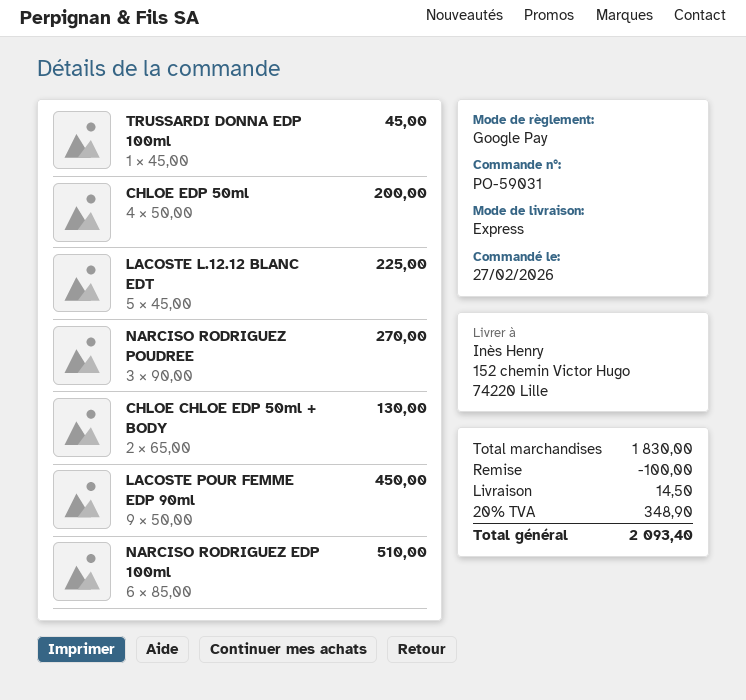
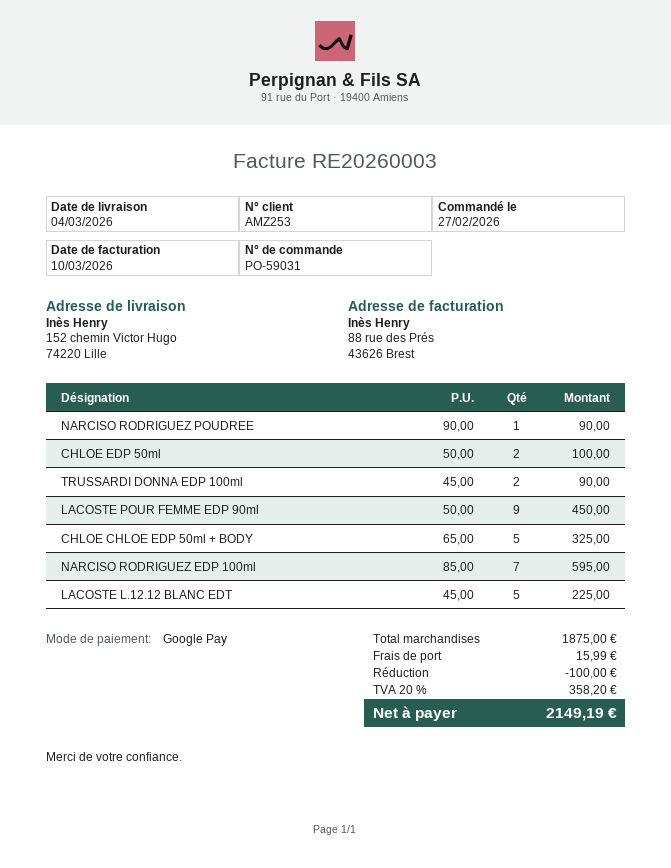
TRUSSARDI DONNA EDP 100ml: 1 x 45.00 = 45.00 -> 2 x 45.00 = 90.00
CHLOE EDP 50ml: 4 x 50.00 = 200.00 -> 2 x 50.00 = 100.00
NARCISO RODRIGUEZ POUDREE: 3 x 90.00 = 270.00 -> 1 x 90.00 = 90.00
CHLOE CHLOE EDP 50ml + BODY: 2 x 65.00 = 130.00 -> 5 x 65.00 = 325.00
NARCISO RODRIGUEZ EDP 100ml: 6 x 85.00 = 510.00 -> 7 x 85.00 = 595.00
subtotal: 1830.00 -> 1875.00
shipping: 14.50 -> 15.99
tax: 20% = 348.90 -> 20% = 358.20
total: 2093.40 -> 2149.19

